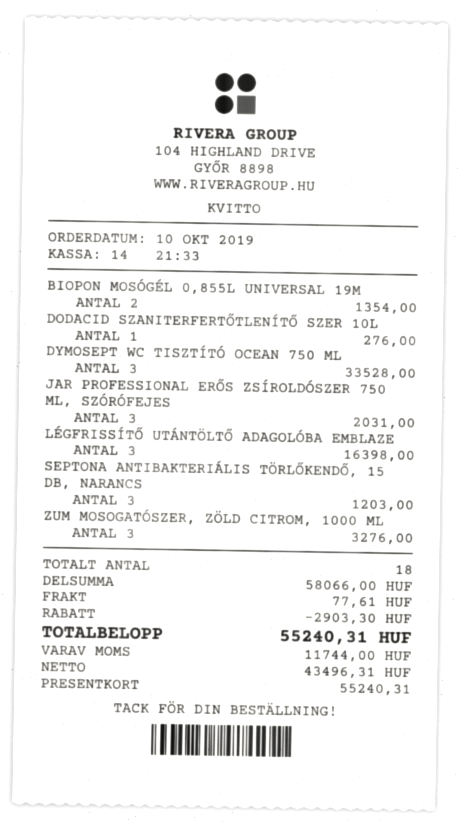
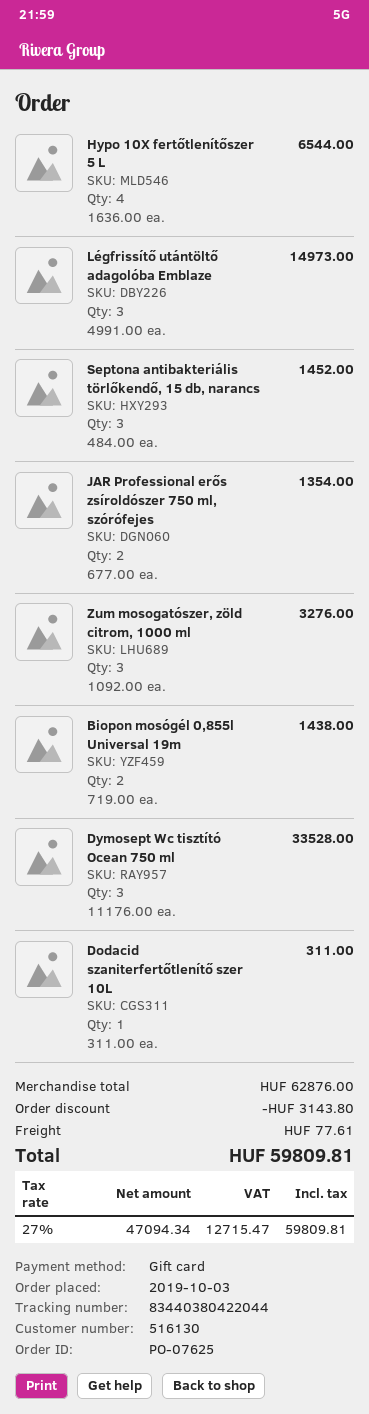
order date: 2019-10-10 -> 2019-10-03
BIOPON MOSÓGÉL 0,855L UNIVERSAL 19M: 2 for 1354.00 -> 2 for 1438.00
DODACID SZANITERFERTŐTLENÍTŐ SZER 10L: 1 for 276.00 -> 1 for 311.00
JAR PROFESSIONAL ERŐS ZSÍROLDÓSZER 750 ML, SZÓRÓFEJES: 3 for 2031.00 -> 2 for 1354.00
LÉGFRISSÍTŐ UTÁNTÖLTŐ ADAGOLÓBA EMBLAZE: 3 for 16398.00 -> 3 for 14973.00
SEPTONA ANTIBAKTERIÁLIS TÖRLŐKENDŐ, 15 DB, NARANCS: 3 for 1203.00 -> 3 for 1452.00
Hypo 10X fertőtlenítőszer 5 L: none -> 4 for 6544.00
subtotal: 58066.00 -> 62876.00
discount: 2903.30 -> 3143.80
net: 43496.31 -> 47094.34
tax: 11744.00 -> 12715.47
total: 55240.31 -> 59809.81

